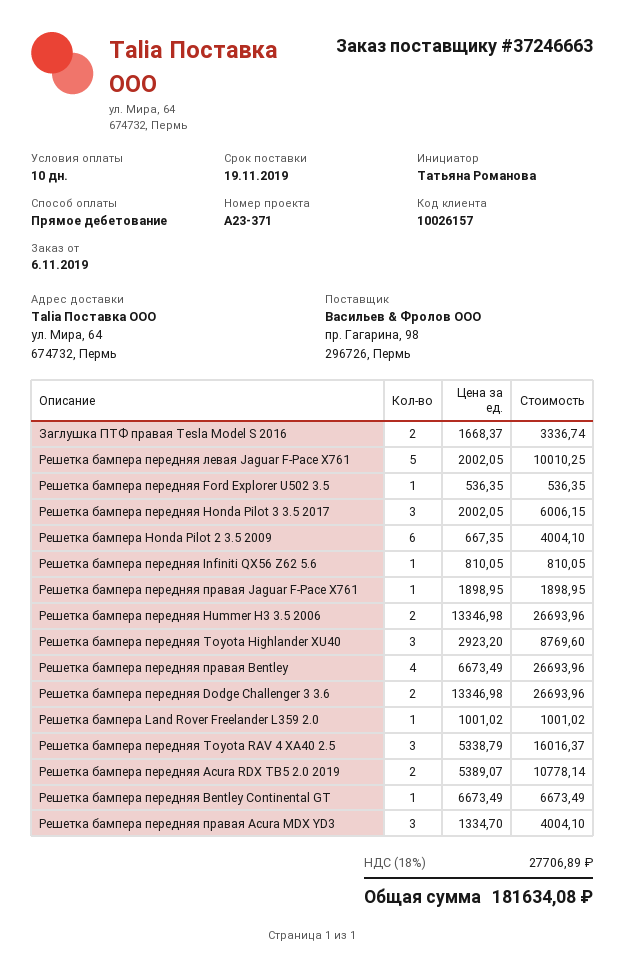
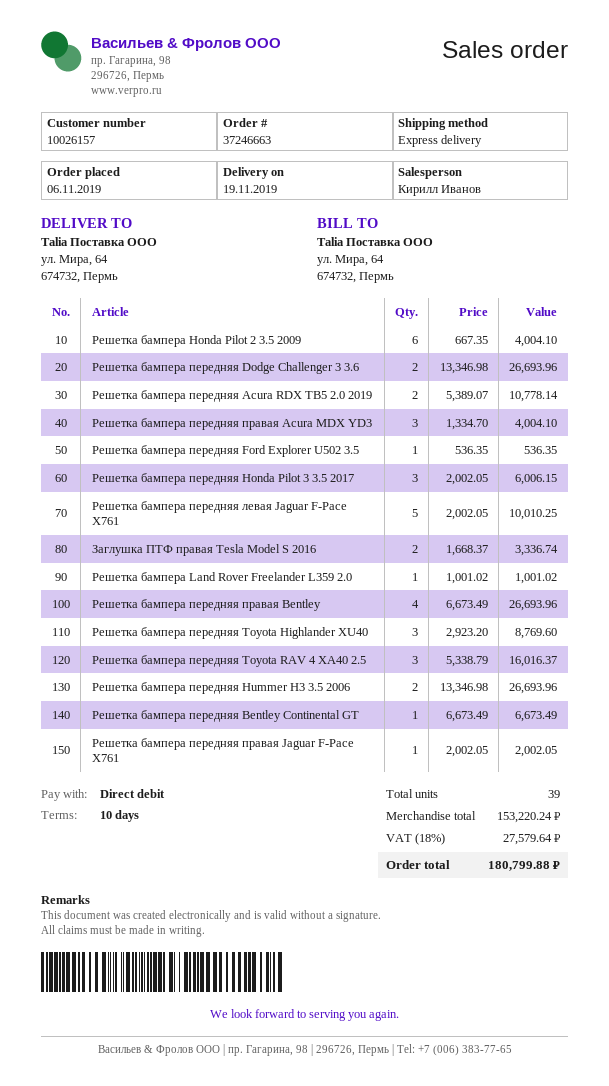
Решетка бампера передняя Infiniti QX56 Z62 5.6: 1 x 810.05 = 810.05 -> none
Решетка бампера передняя правая Jaguar F-Pace X761: 1 x 1898.95 = 1898.95 -> 1 x 2002.05 = 2002.05
tax: 18% = 27706.89 -> 18% = 27579.64
total: 181634.08 -> 180799.88

